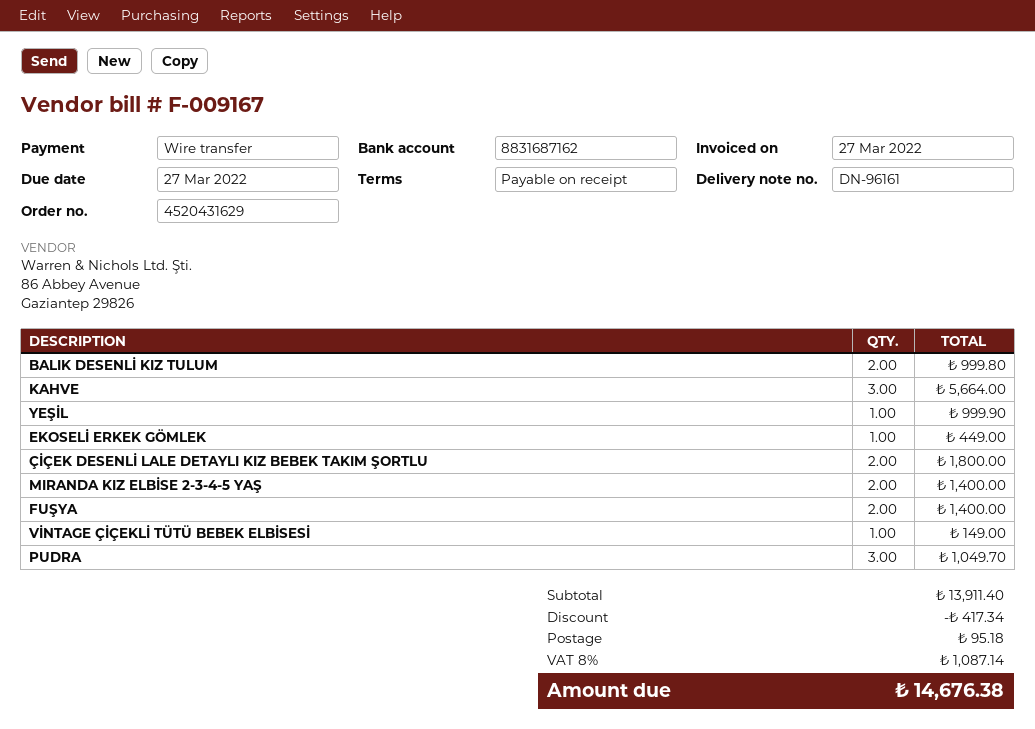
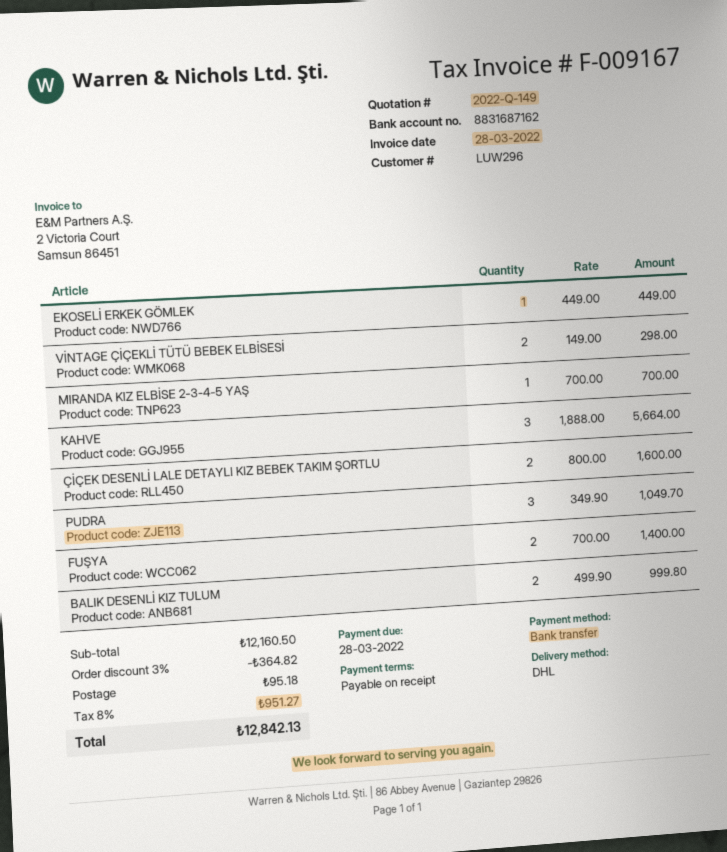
invoice date: 2022-03-27 -> 2022-03-28
due date: 2022-03-27 -> 2022-03-28
YEŞİL: 1 for 999.90 -> none
ÇİÇEK DESENLİ LALE DETAYLI KIZ BEBEK TAKIM ŞORTLU: 2 for 1800.00 -> 2 for 1600.00
MIRANDA KIZ ELBİSE 2-3-4-5 YAŞ: 2 for 1400.00 -> 1 for 700.00
VİNTAGE ÇİÇEKLİ TÜTÜ BEBEK ELBİSESİ: 1 for 149.00 -> 2 for 298.00
subtotal: 13911.40 -> 12160.50
discount: 417.34 -> 364.82
tax: 8% = 1087.14 -> 8% = 951.27
total: 14676.38 -> 12842.13

